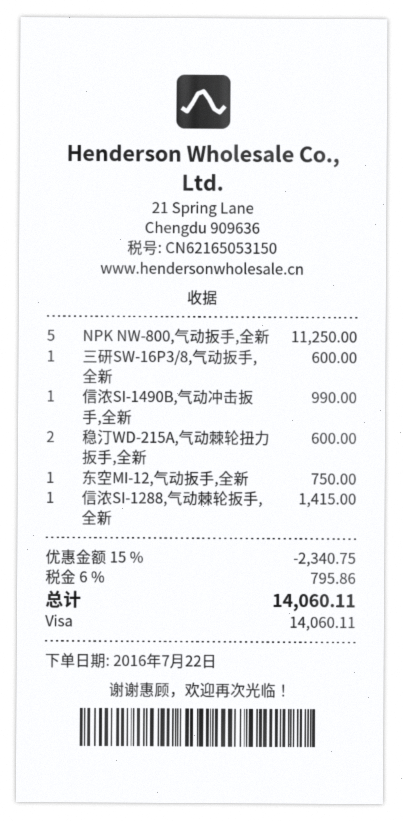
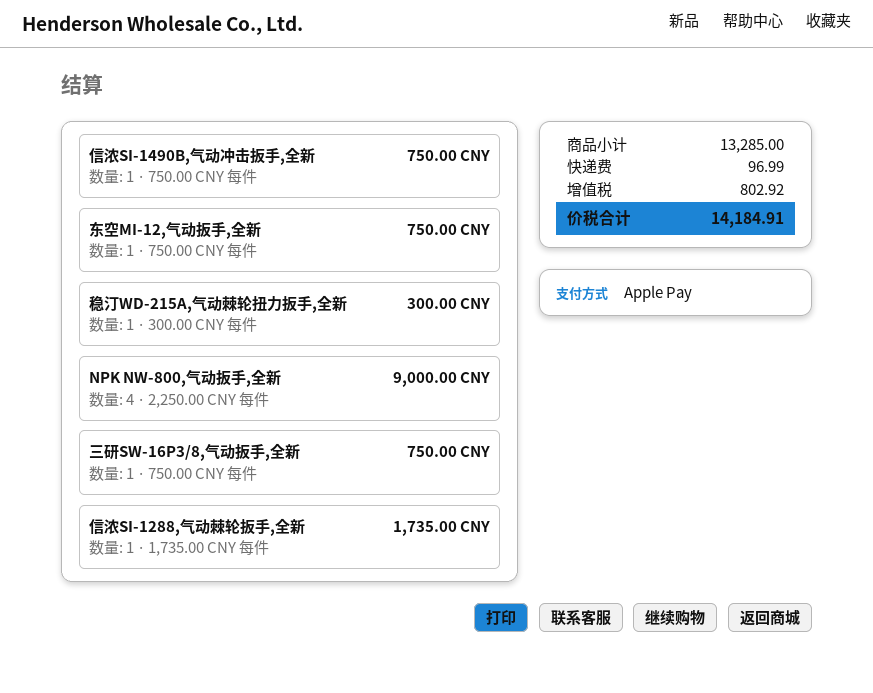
payment method: Visa -> Apple Pay
NPK NW-800,气动扳手,全新: 5 for 11250.00 -> 4 for 9000.00
三研SW-16P3/8,气动扳手,全新: 1 for 600.00 -> 1 for 750.00
信浓SI-1490B,气动冲击扳手,全新: 1 for 990.00 -> 1 for 750.00
稳汀WD-215A,气动棘轮扭力扳手,全新: 2 for 600.00 -> 1 for 300.00
信浓SI-1288,气动棘轮扳手,全新: 1 for 1415.00 -> 1 for 1735.00
discount: 15% = 2340.75 -> none
shipping: none -> 96.99
tax: 795.86 -> 802.92
total: 14060.11 -> 14184.91

